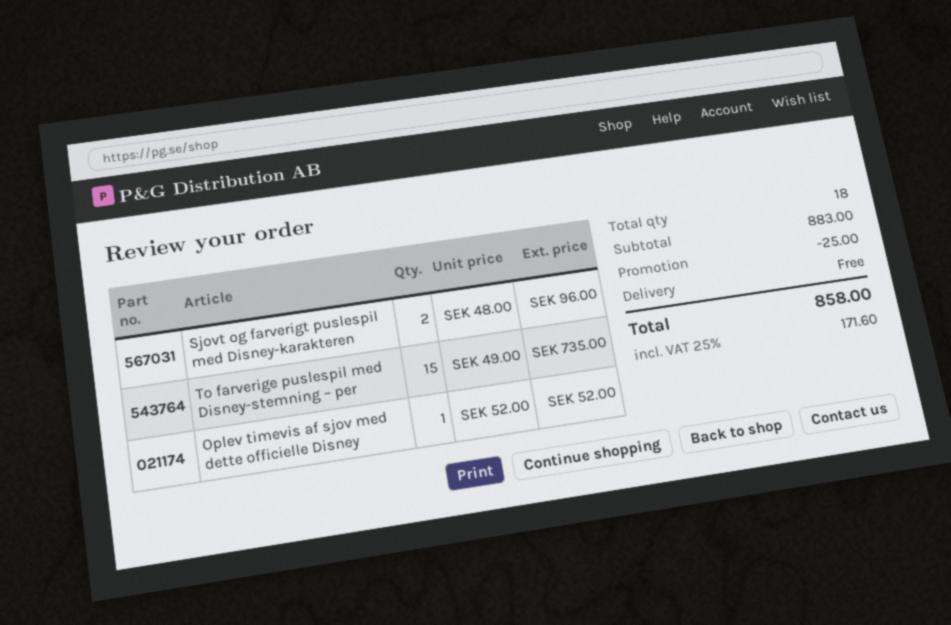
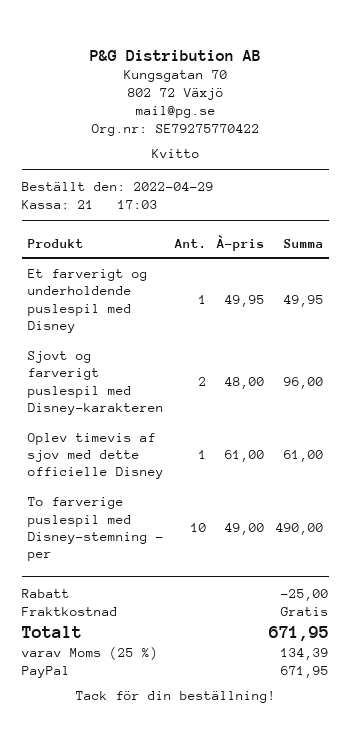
To farverige puslespil med Disney-stemning – per: 15 x 49.00 = 735.00 -> 10 x 49.00 = 490.00
Oplev timevis af sjov med dette officielle Disney: 1 x 52.00 = 52.00 -> 1 x 61.00 = 61.00
Et farverigt og underholdende puslespil med Disney: none -> 1 x 49.95 = 49.95
tax: 25% = 171.60 -> 25% = 134.39
total: 858.00 -> 671.95

